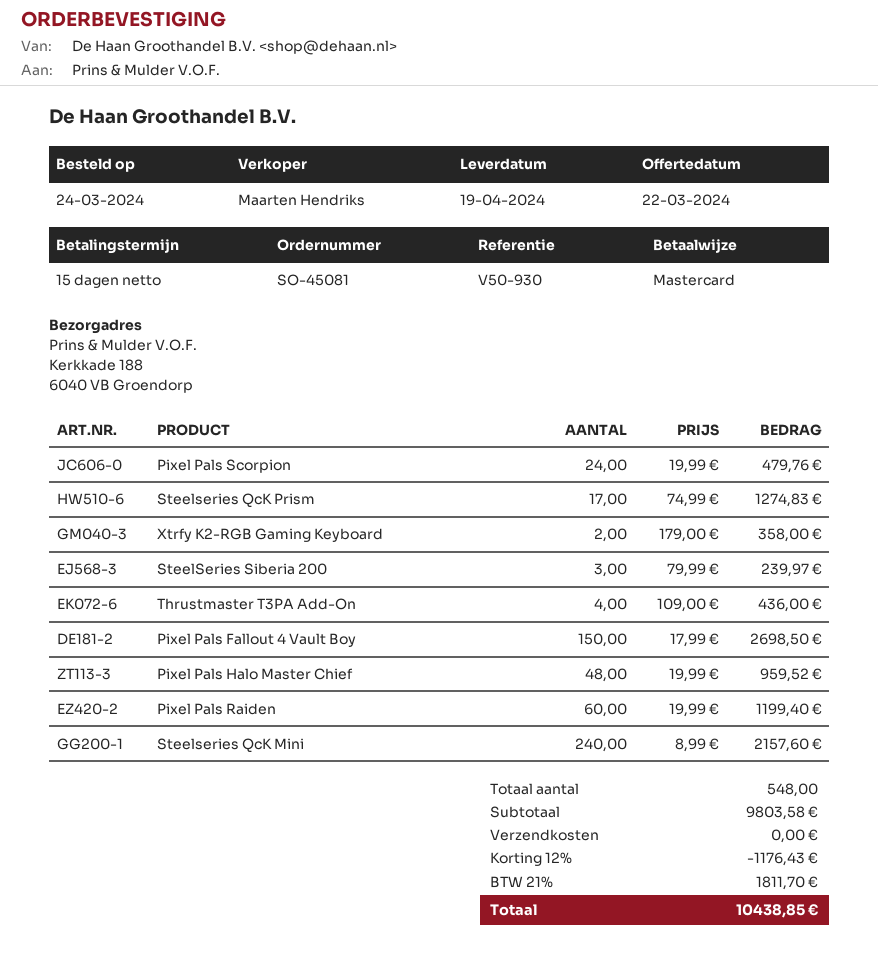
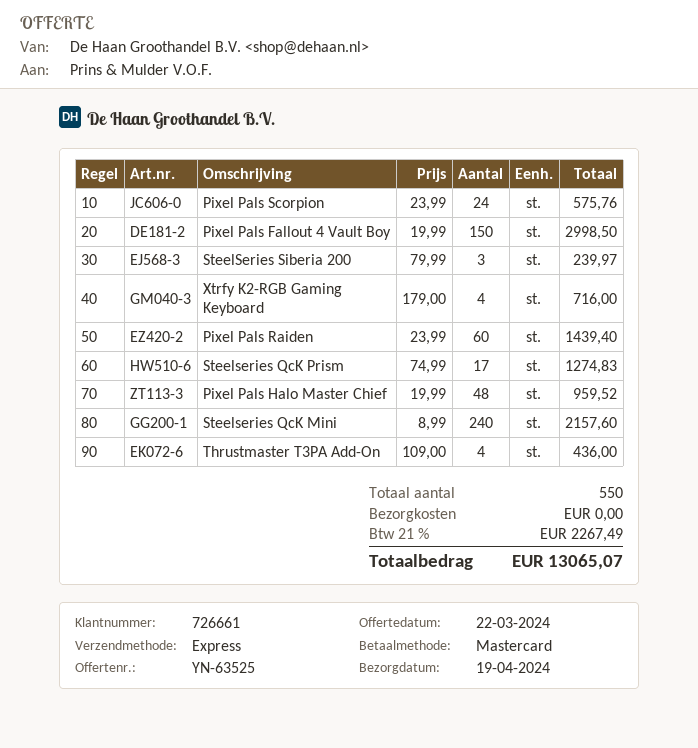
Pixel Pals Scorpion: 24 x 19.99 = 479.76 -> 24 x 23.99 = 575.76
Xtrfy K2-RGB Gaming Keyboard: 2 x 179.00 = 358.00 -> 4 x 179.00 = 716.00
Pixel Pals Fallout 4 Vault Boy: 150 x 17.99 = 2698.50 -> 150 x 19.99 = 2998.50
Pixel Pals Raiden: 60 x 19.99 = 1199.40 -> 60 x 23.99 = 1439.40
total quantity: 548 -> 550
discount: 12% = 1176.43 -> none
tax: 21% = 1811.70 -> 21% = 2267.49
total: 10438.85 -> 13065.07

